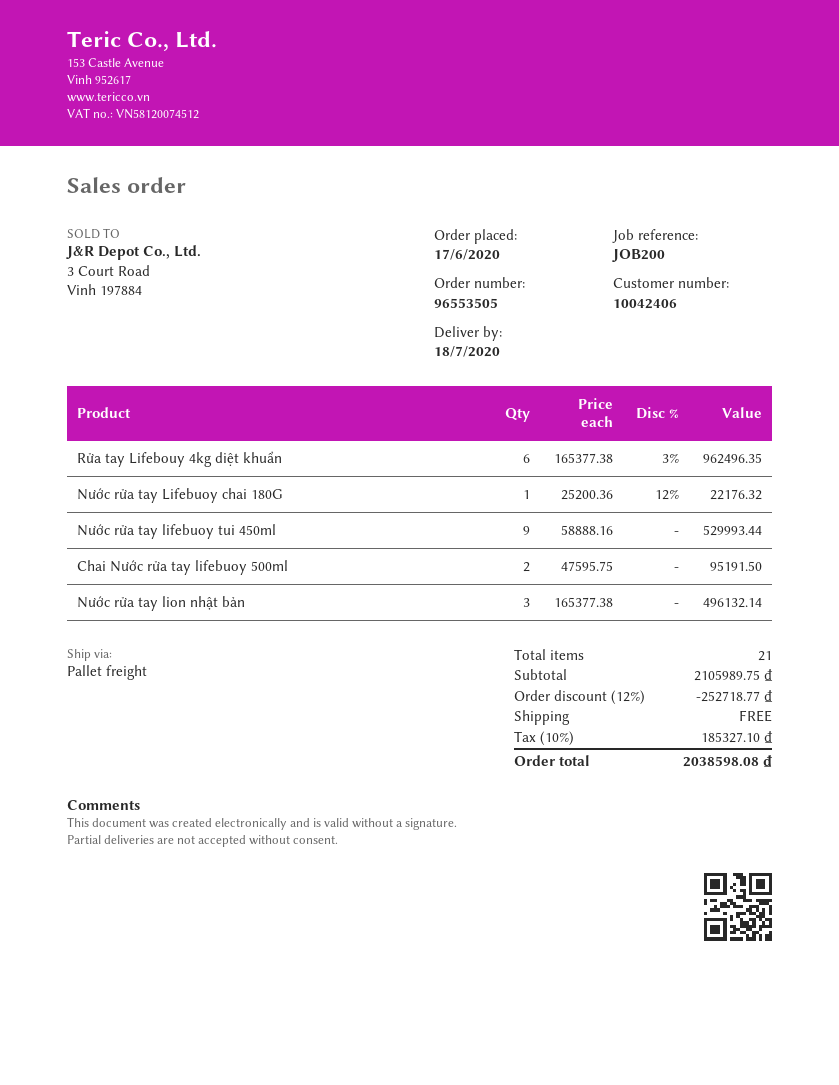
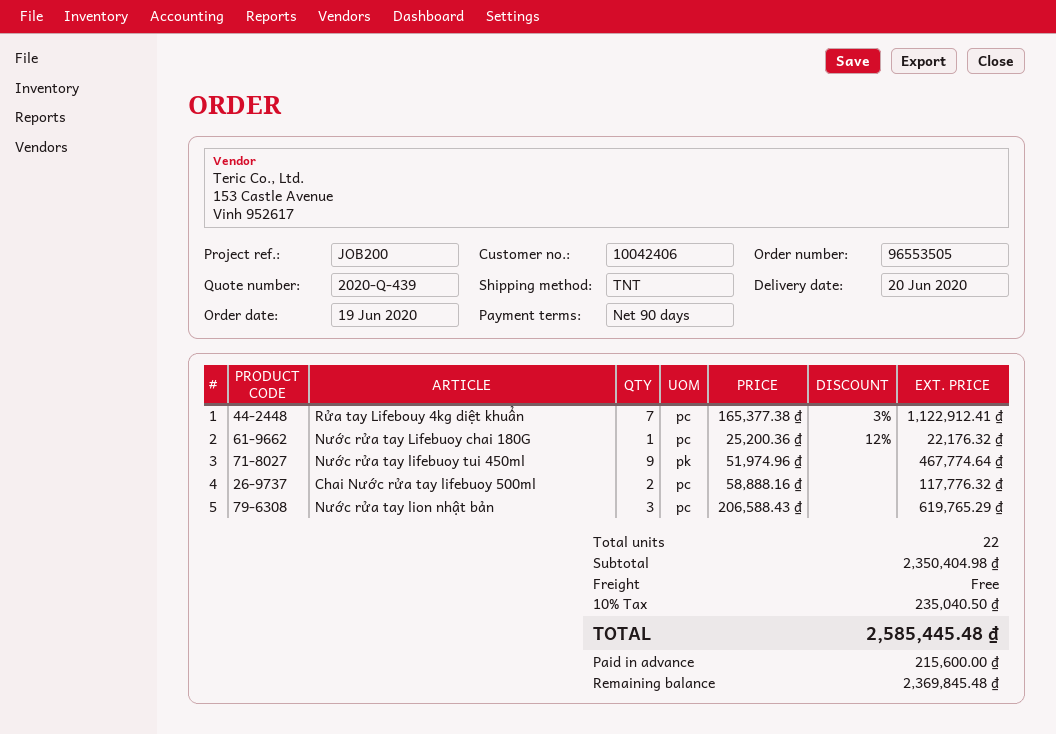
order date: 2020-06-17 -> 2020-06-19
delivery date: 2020-07-18 -> 2020-06-20
shipping method: pallet freight -> TNT
Rửa tay Lifebouy 4kg diệt khuẩn: 6 x 165377.38 - 3% = 962496.35 -> 7 x 165377.38 - 3% = 1122912.41
Nước rửa tay lifebuoy tui 450ml: 9 x 58888.16 = 529993.44 -> 9 x 51974.96 = 467774.64
Chai Nước rửa tay lifebuoy 500ml: 2 x 47595.75 = 95191.50 -> 2 x 58888.16 = 117776.32
Nước rửa tay lion nhật bản: 3 x 165377.38 = 496132.14 -> 3 x 206588.43 = 619765.29
total quantity: 21 -> 22
subtotal: 2105989.75 -> 2350404.98
discount: 12% = 252718.77 -> none
tax: 10% = 185327.10 -> 10% = 235040.50
total: 2038598.08 -> 2585445.48

